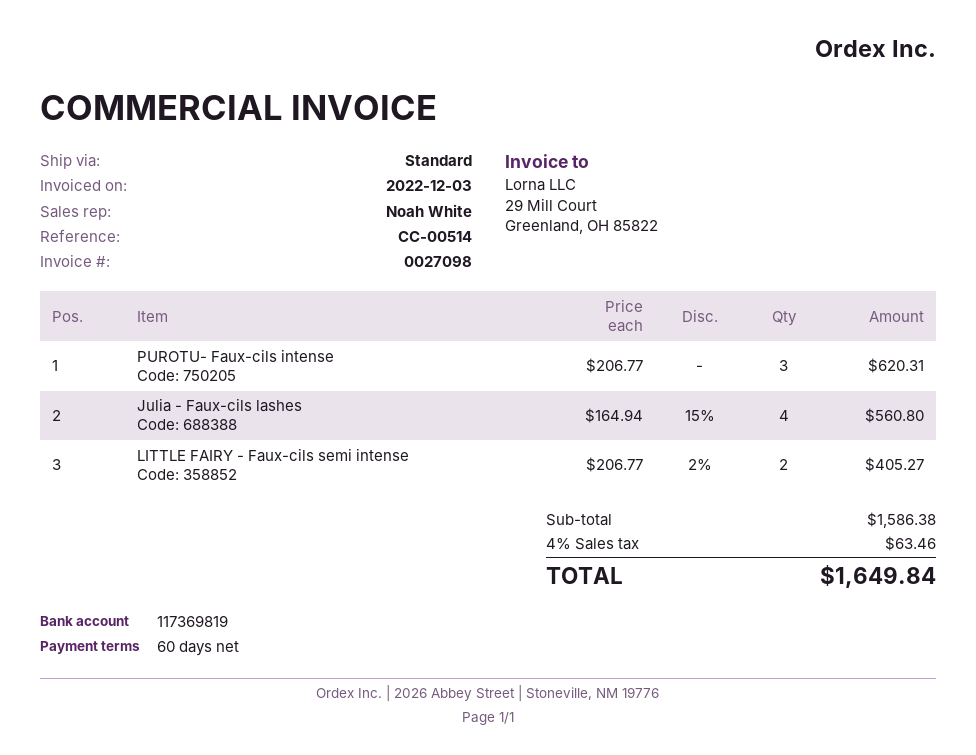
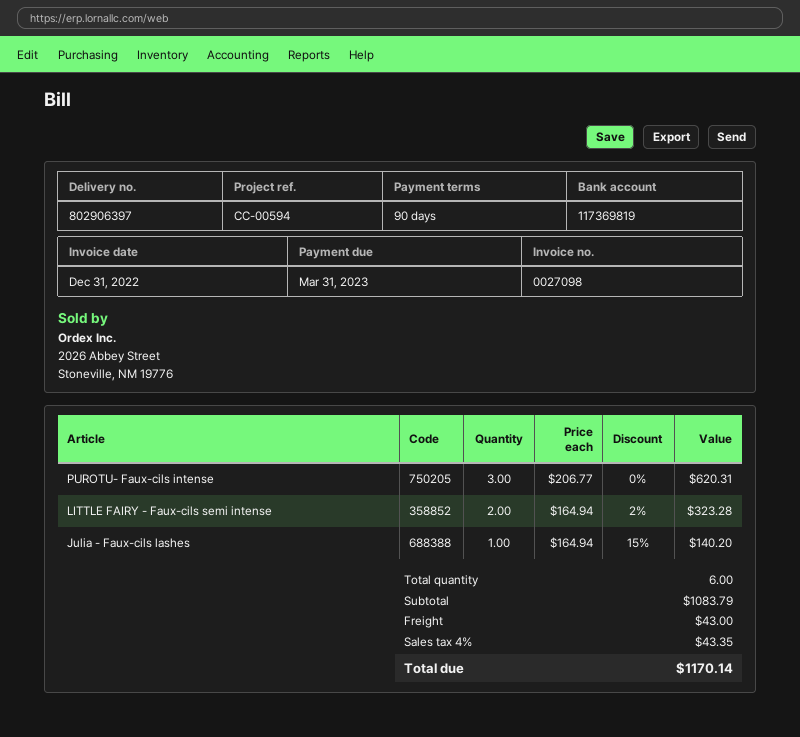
invoice date: 2022-12-03 -> 2022-12-31
payment terms: 60 days -> 90 days
reference: CC-00514 -> CC-00594
Julia - Faux-cils lashes: 4 x 164.94 - 15% = 560.80 -> 1 x 164.94 - 15% = 140.20
LITTLE FAIRY - Faux-cils semi intense: 2 x 206.77 - 2% = 405.27 -> 2 x 164.94 - 2% = 323.28
subtotal: 1586.38 -> 1083.79
shipping: none -> 43.00
tax: 4% = 63.46 -> 4% = 43.35
total: 1649.84 -> 1170.14

